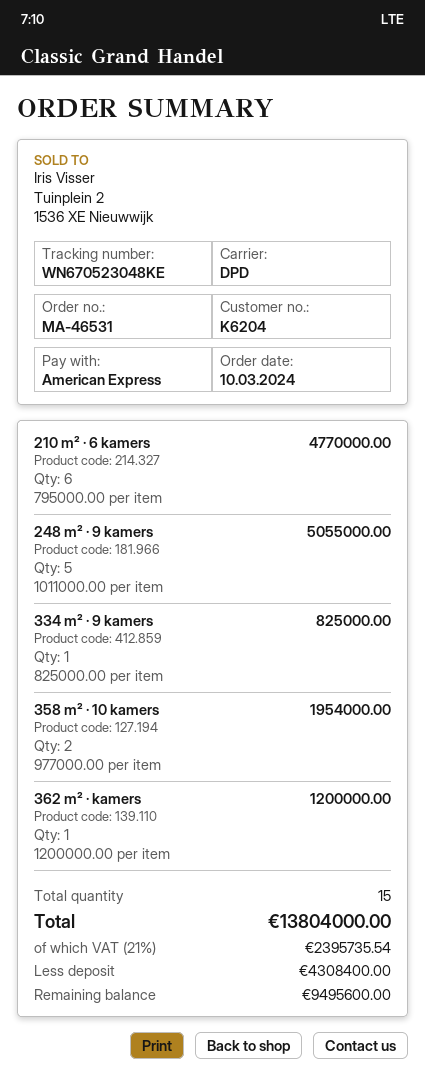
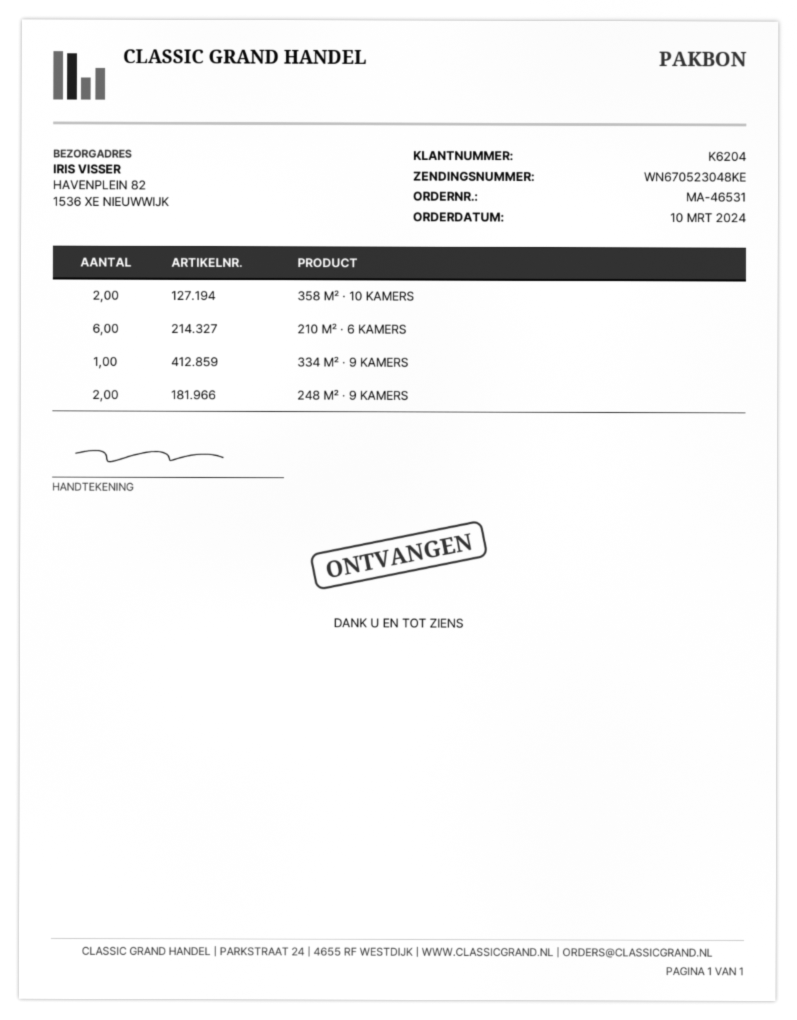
248 m² · 9 kamers: 5 -> 2
362 m² · kamers: 1 -> none

